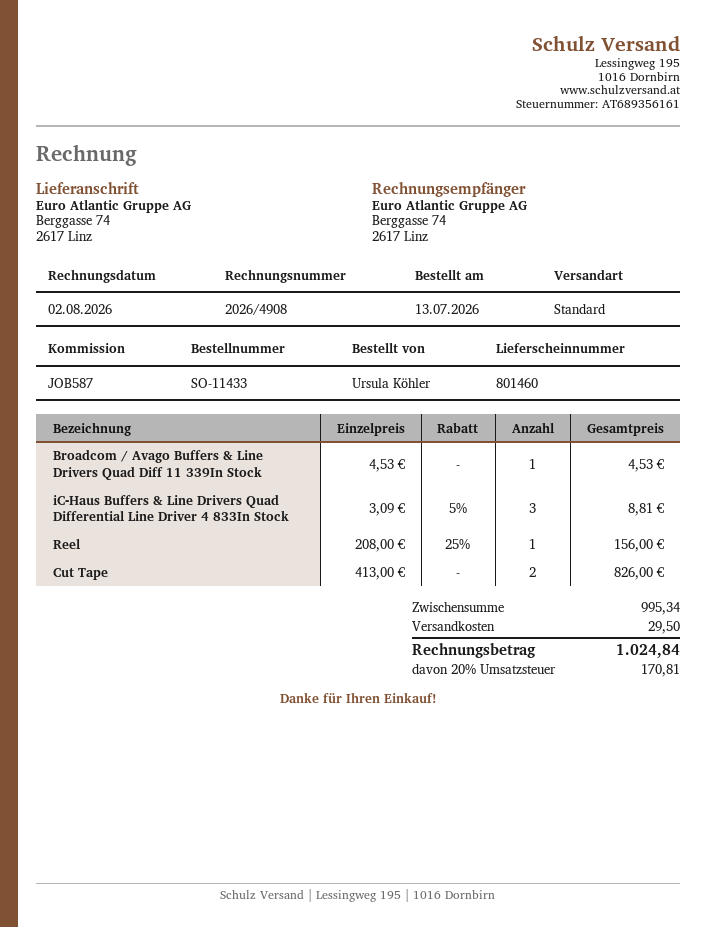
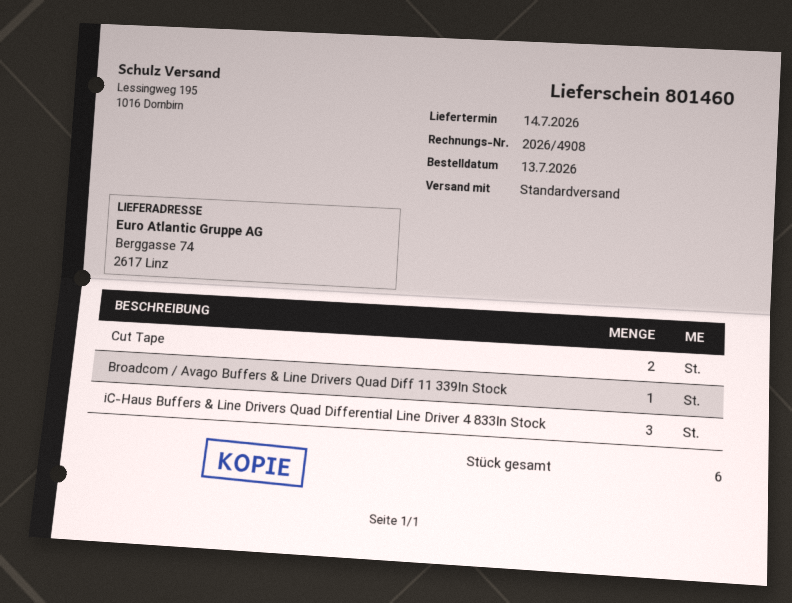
Reel: 1 -> none

